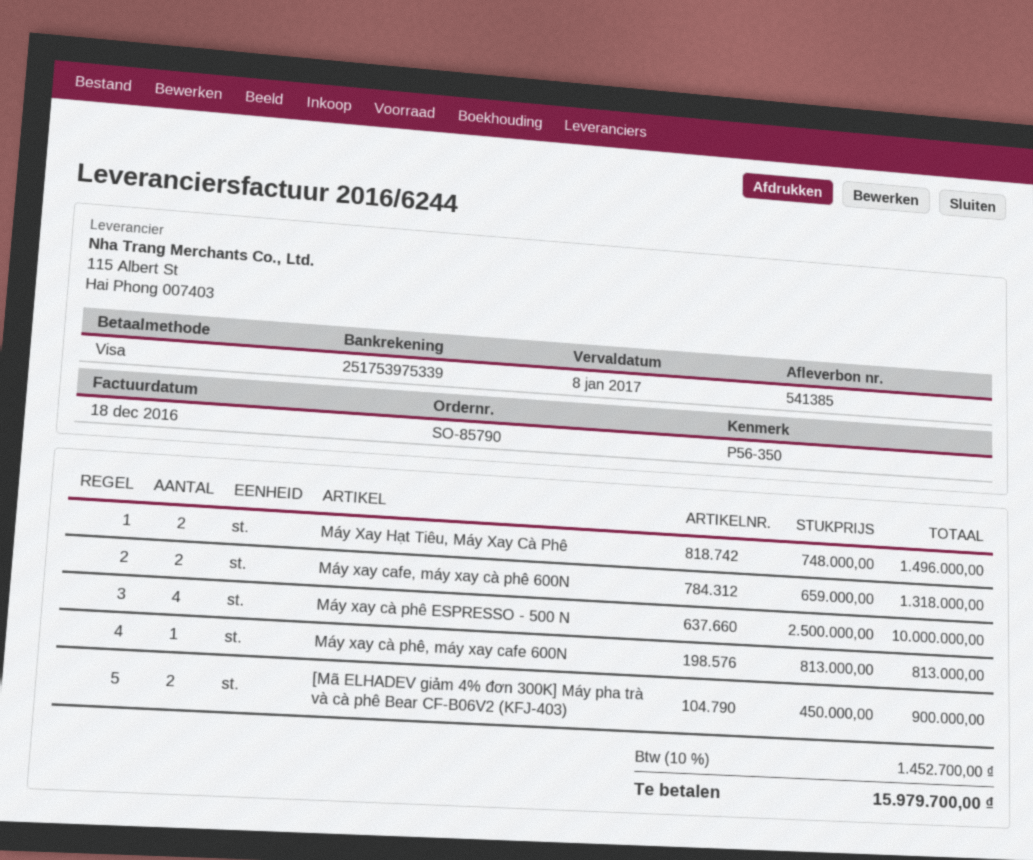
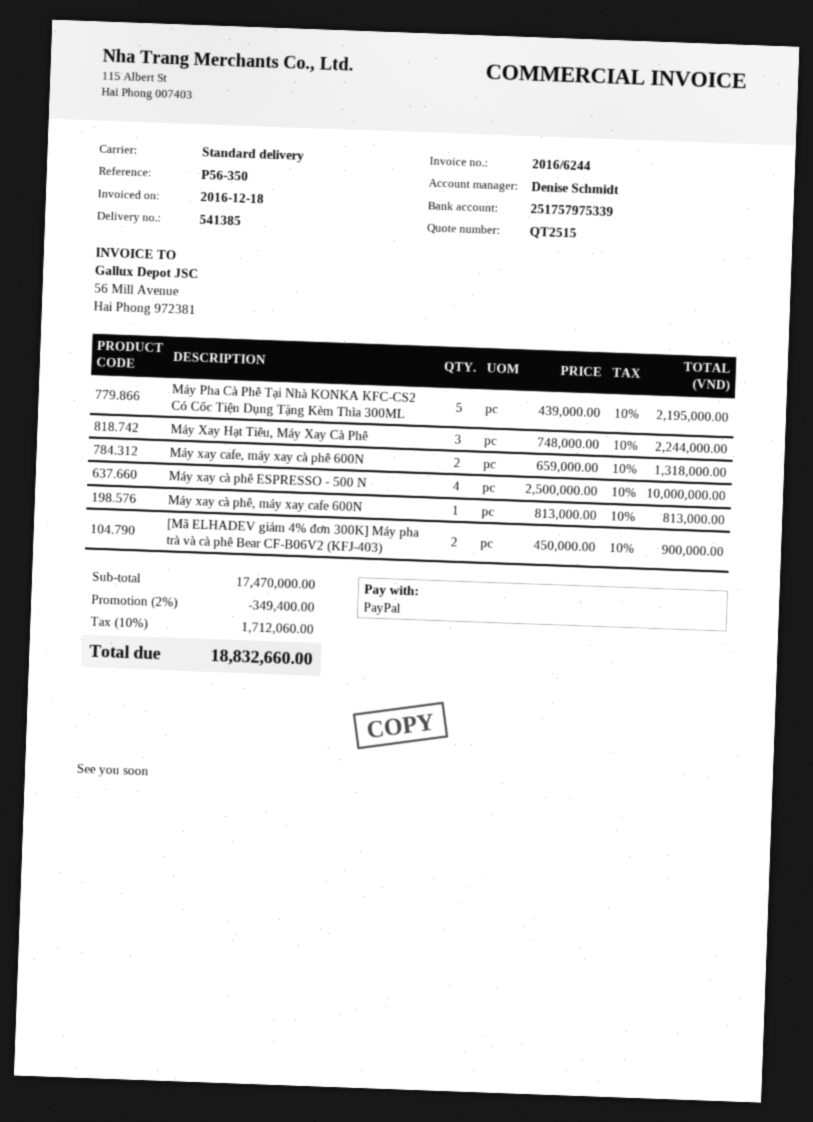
payment method: Visa -> PayPal
bank account: 251753975339 -> 251757975339
Máy Xay Hạt Tiêu, Máy Xay Cà Phê: 2 x 748000.00 = 1496000.00 -> 3 x 748000.00 = 2244000.00
Máy Pha Cà Phê Tại Nhà KONKA KFC-CS2 Có Cốc Tiện Dụng Tặng Kèm Thìa 300ML: none -> 5 x 439000.00 = 2195000.00
discount: none -> 2% = 349400.00
tax: 10% = 1452700.00 -> 10% = 1712060.00
total: 15979700.00 -> 18832660.00

